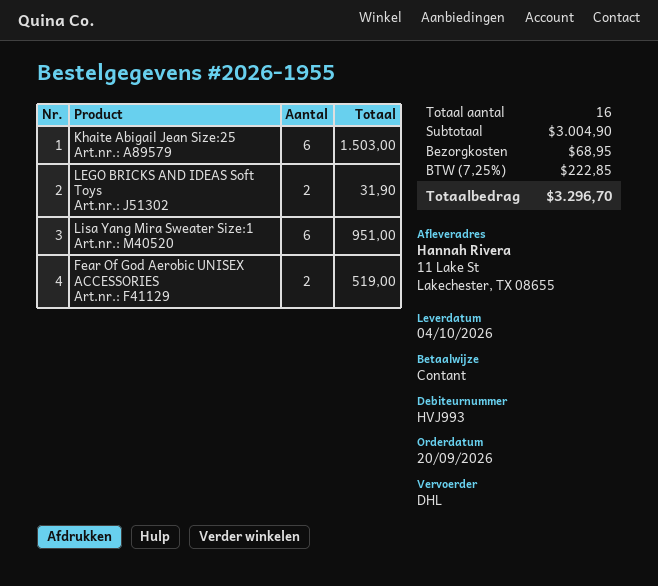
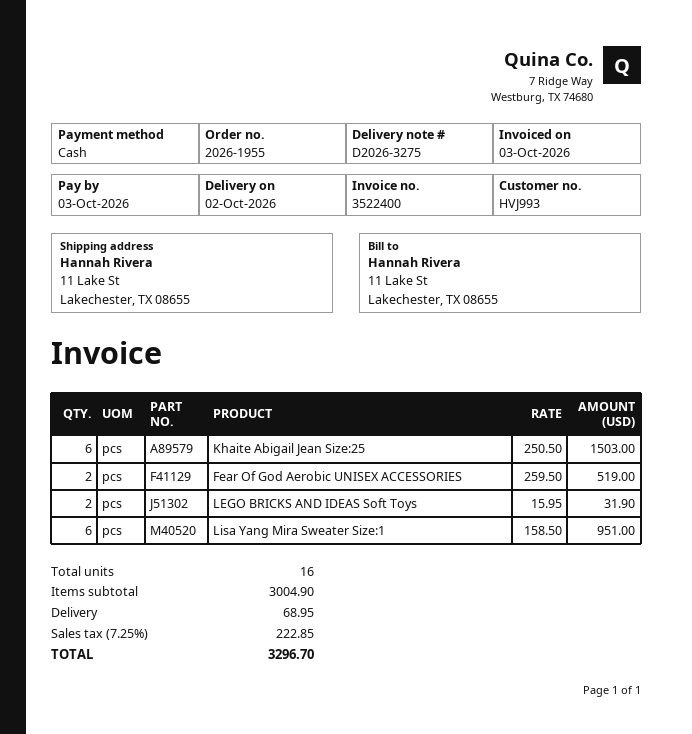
delivery date: 2026-10-04 -> 2026-10-02

